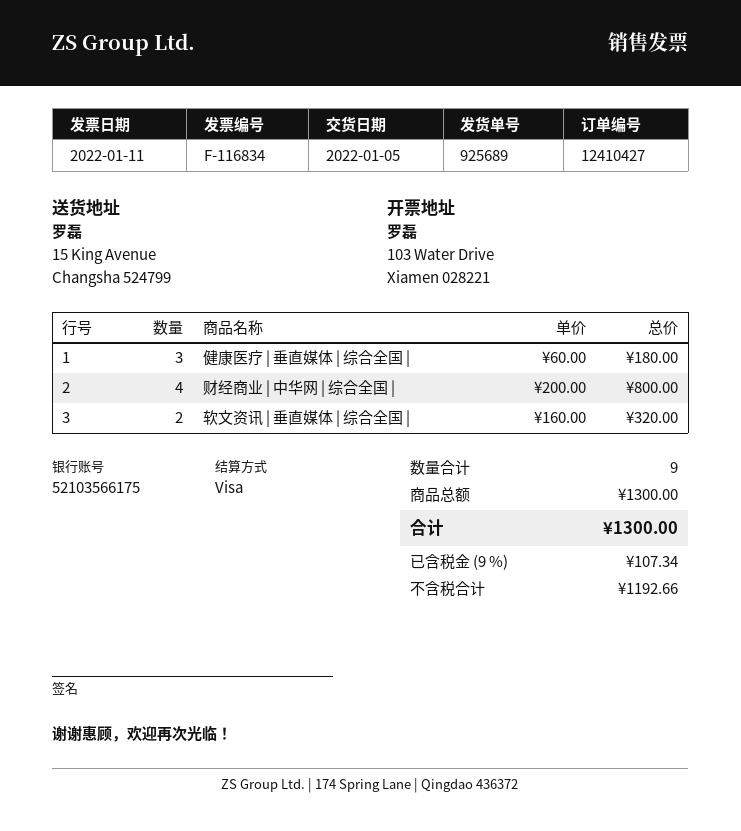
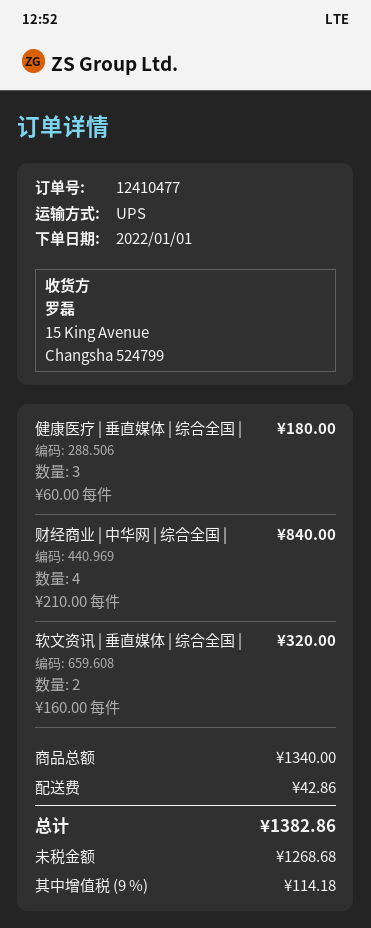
order number: 12410427 -> 12410477
财经商业 | 中华网 | 综合全国 |: 4 x 200.00 = 800.00 -> 4 x 210.00 = 840.00
subtotal: 1300.00 -> 1340.00
shipping: none -> 42.86
net: 1192.66 -> 1268.68
tax: 9% = 107.34 -> 9% = 114.18
total: 1300.00 -> 1382.86

